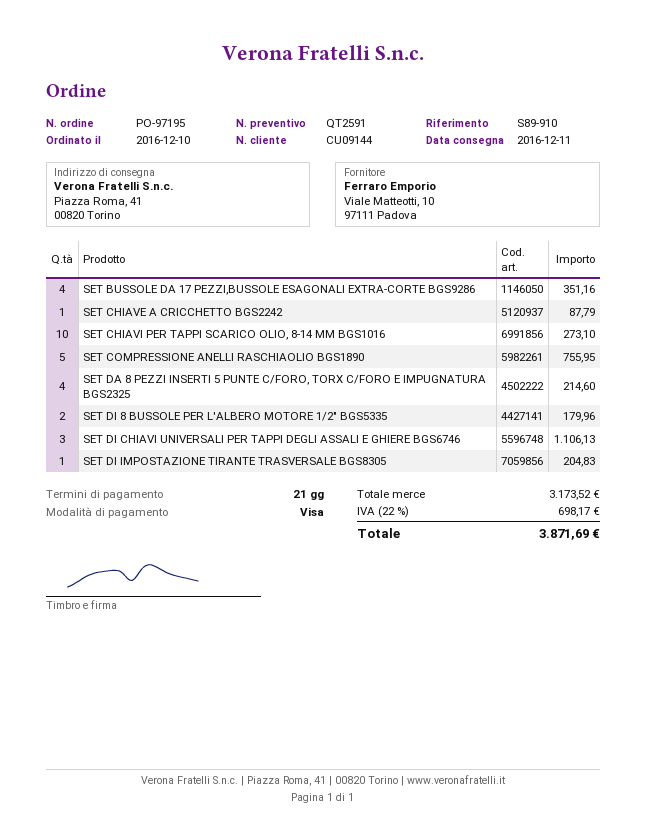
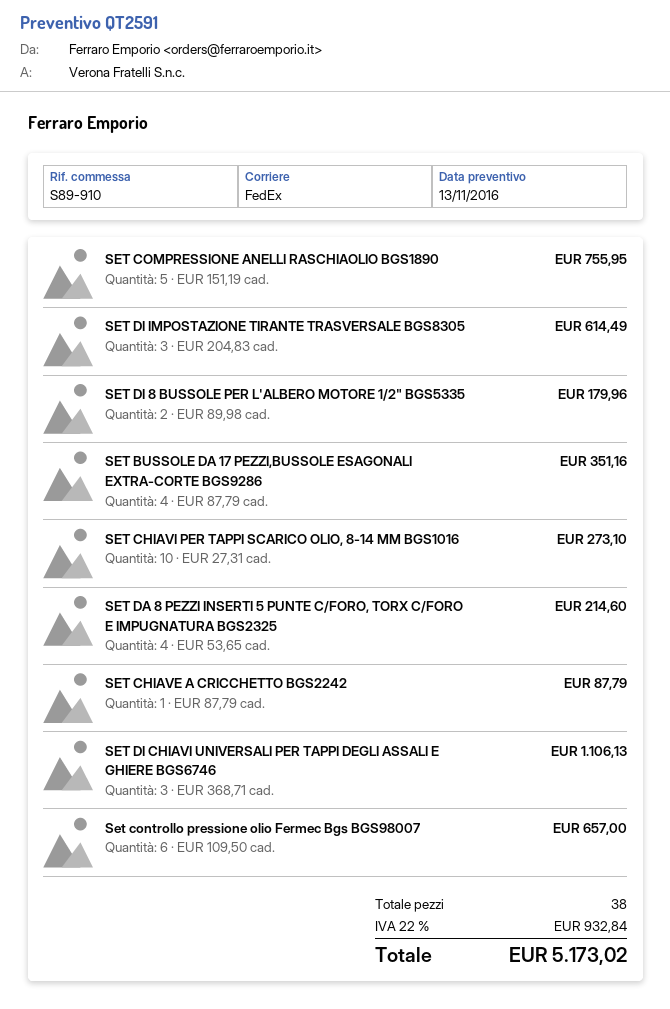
SET DI IMPOSTAZIONE TIRANTE TRASVERSALE BGS8305: 1 for 204.83 -> 3 for 614.49
Set controllo pressione olio Fermec Bgs BGS98007: none -> 6 for 657.00
tax: 22% = 698.17 -> 22% = 932.84
total: 3871.69 -> 5173.02

